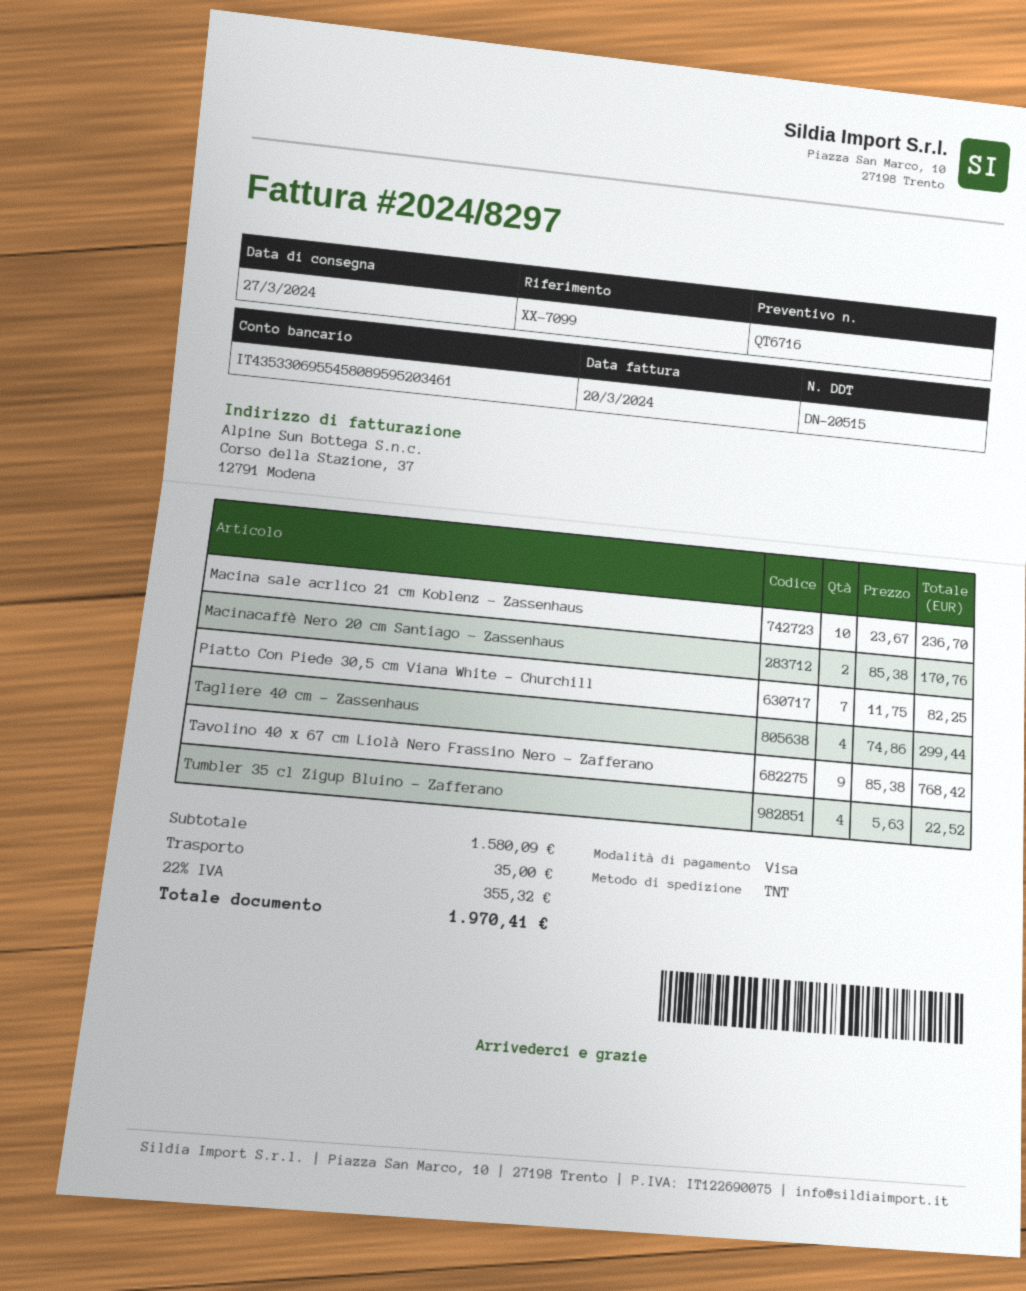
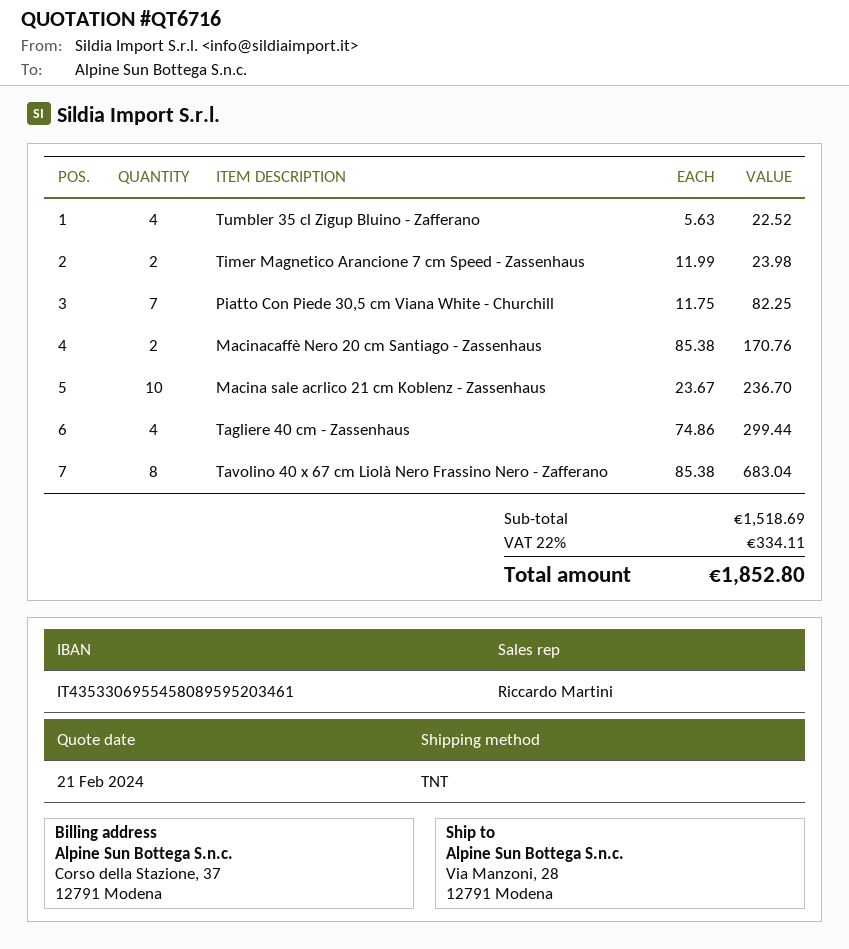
Tavolino 40 x 67 cm Liolà Nero Frassino Nero - Zafferano: 9 x 85.38 = 768.42 -> 8 x 85.38 = 683.04
Timer Magnetico Arancione 7 cm Speed - Zassenhaus: none -> 2 x 11.99 = 23.98
subtotal: 1580.09 -> 1518.69
shipping: 35.00 -> none
tax: 22% = 355.32 -> 22% = 334.11
total: 1970.41 -> 1852.80

